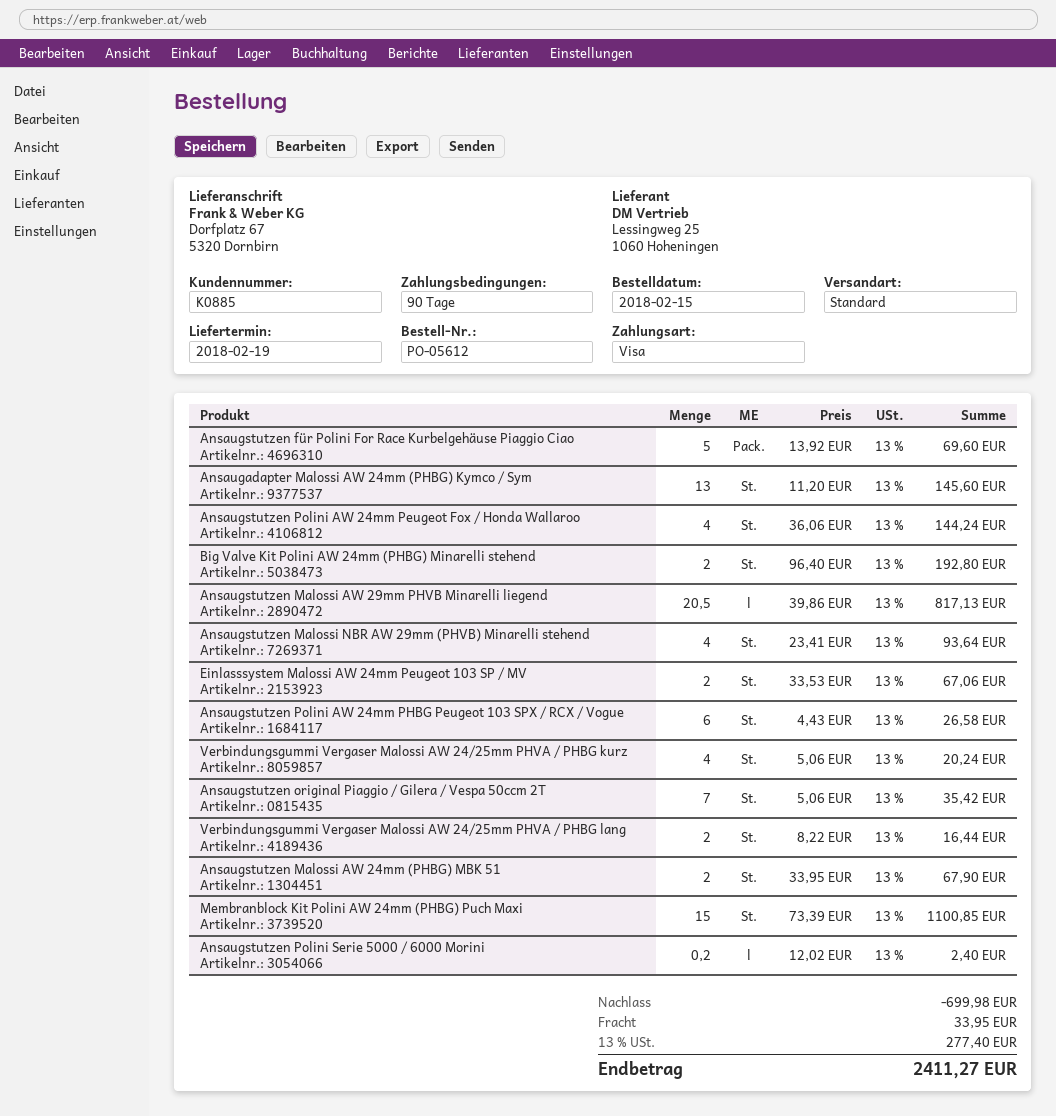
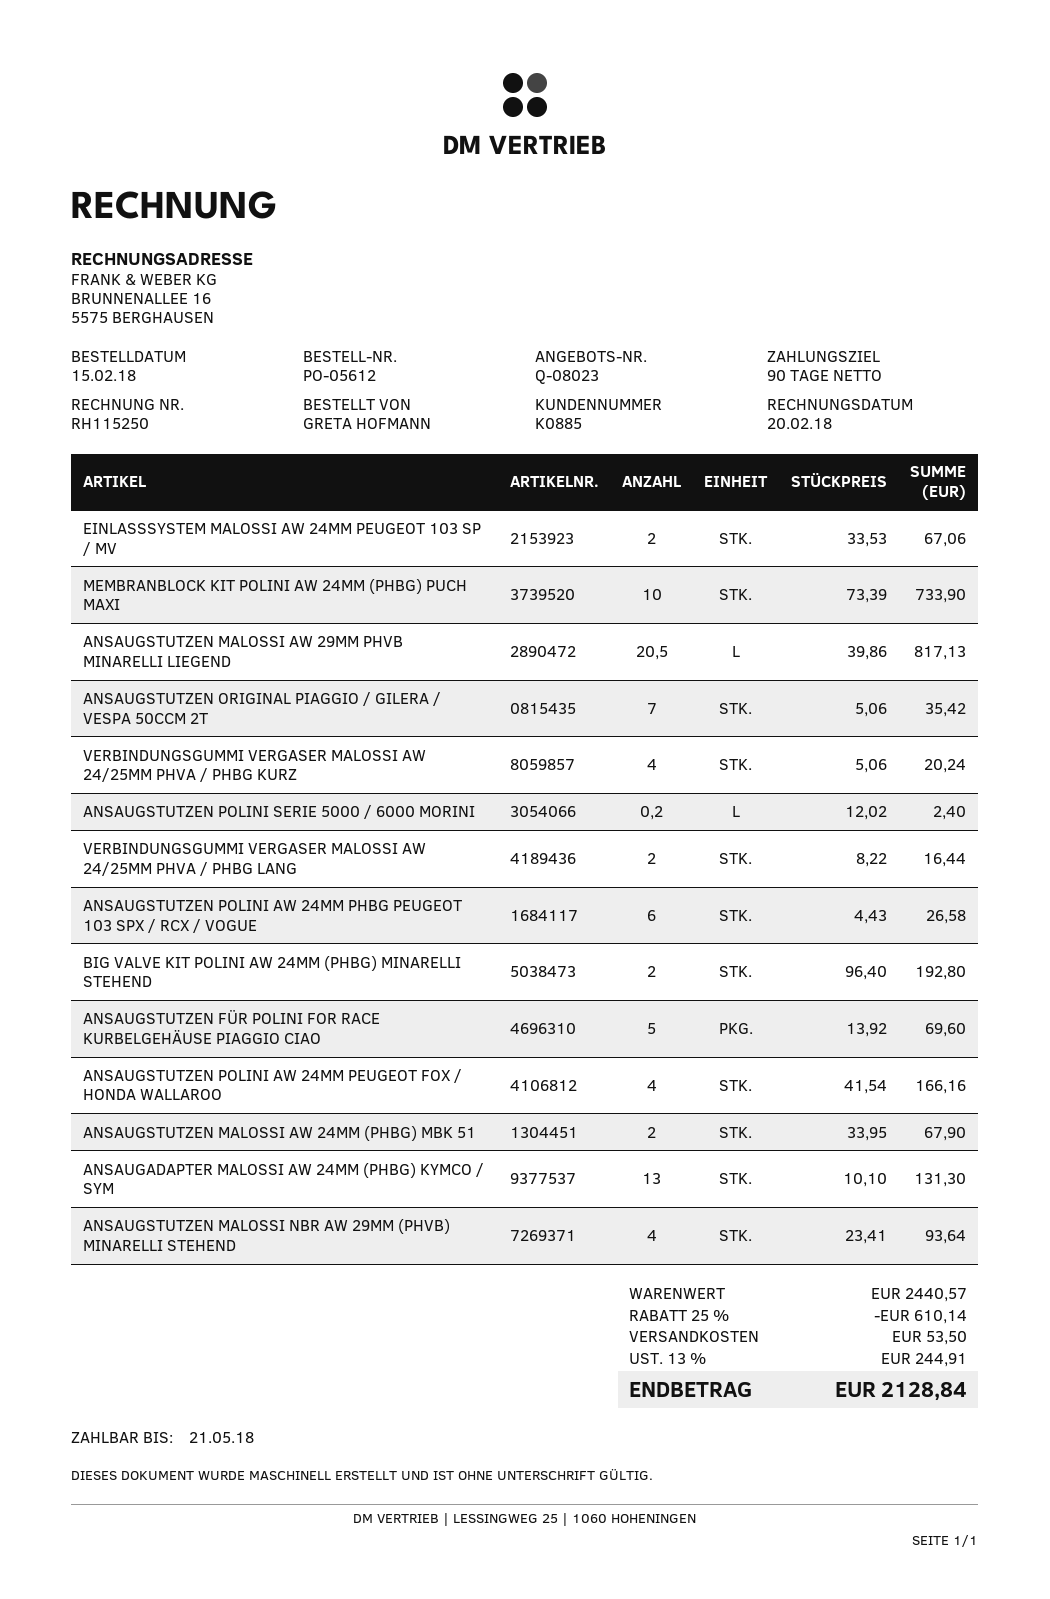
Ansaugadapter Malossi AW 24mm (PHBG) Kymco / Sym: 13 x 11.20 = 145.60 -> 13 x 10.10 = 131.30
Ansaugstutzen Polini AW 24mm Peugeot Fox / Honda Wallaroo: 4 x 36.06 = 144.24 -> 4 x 41.54 = 166.16
Membranblock Kit Polini AW 24mm (PHBG) Puch Maxi: 15 x 73.39 = 1100.85 -> 10 x 73.39 = 733.90
discount: 699.98 -> 610.14
shipping: 33.95 -> 53.50
tax: 13% = 277.40 -> 13% = 244.91
total: 2411.27 -> 2128.84

